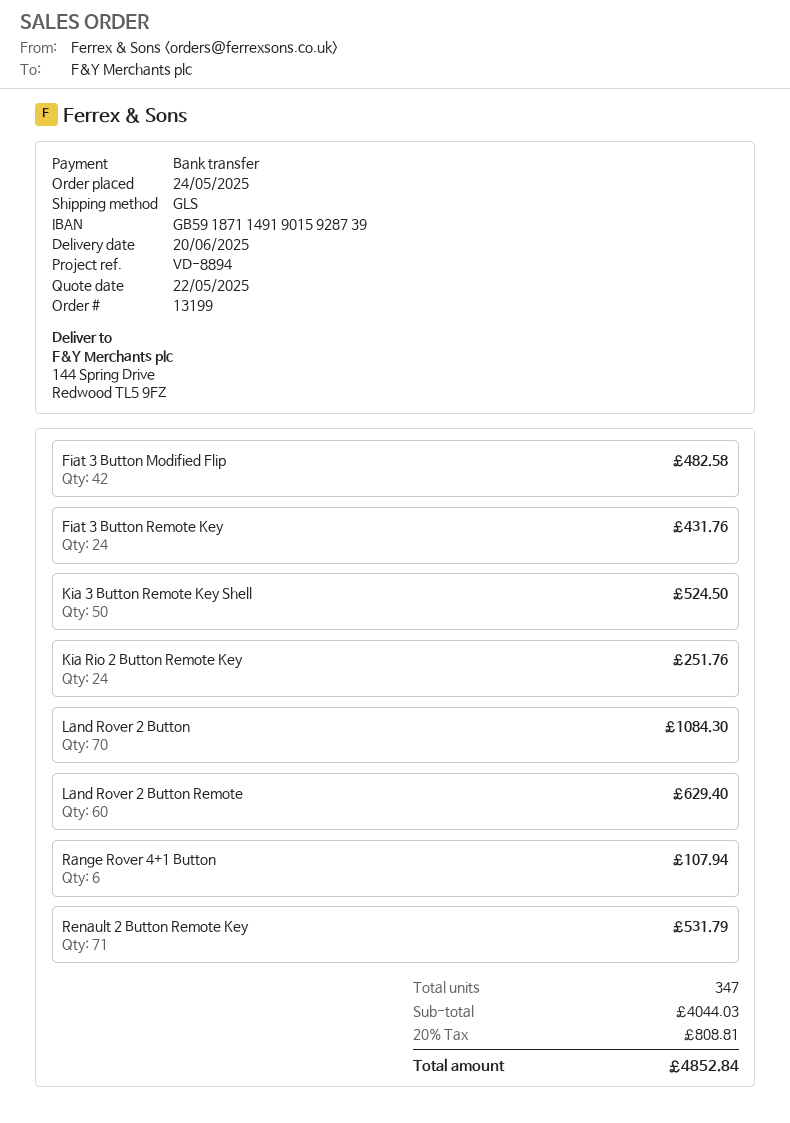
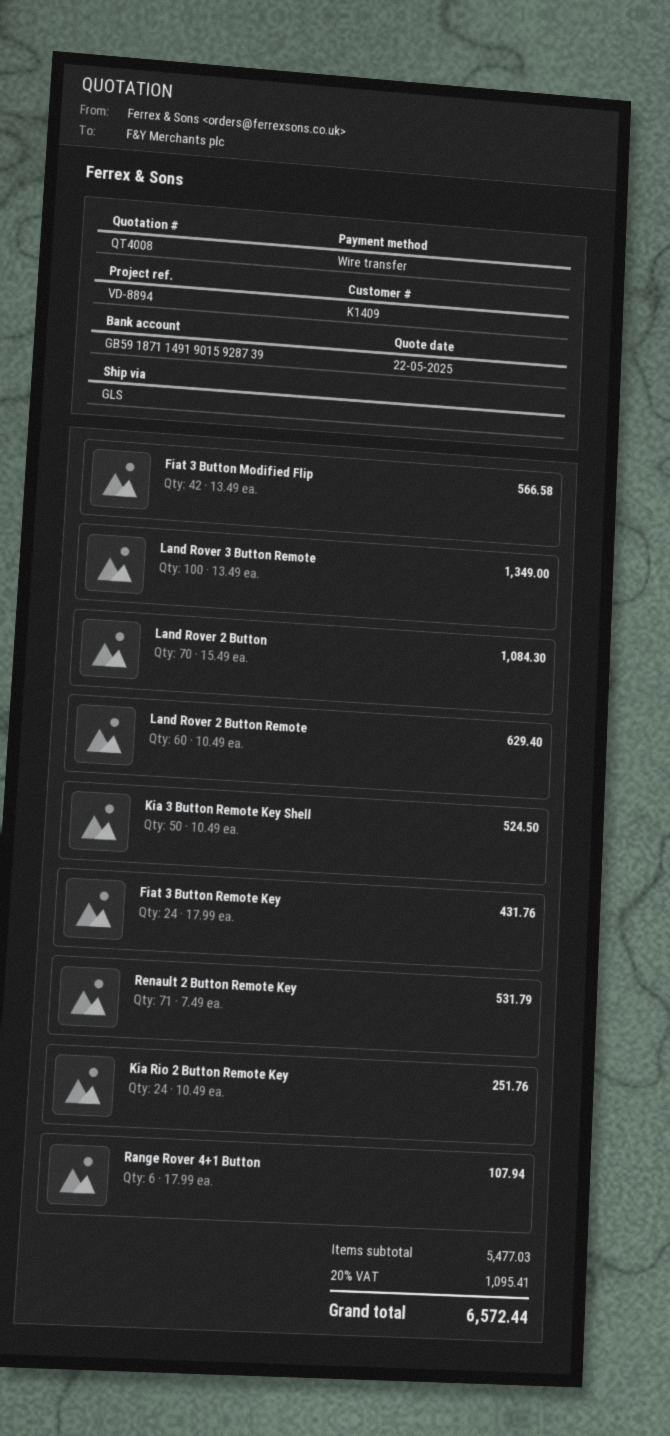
Fiat 3 Button Modified Flip: 42 for 482.58 -> 42 for 566.58
Land Rover 3 Button Remote: none -> 100 for 1349.00
subtotal: 4044.03 -> 5477.03
tax: 20% = 808.81 -> 20% = 1095.41
total: 4852.84 -> 6572.44

